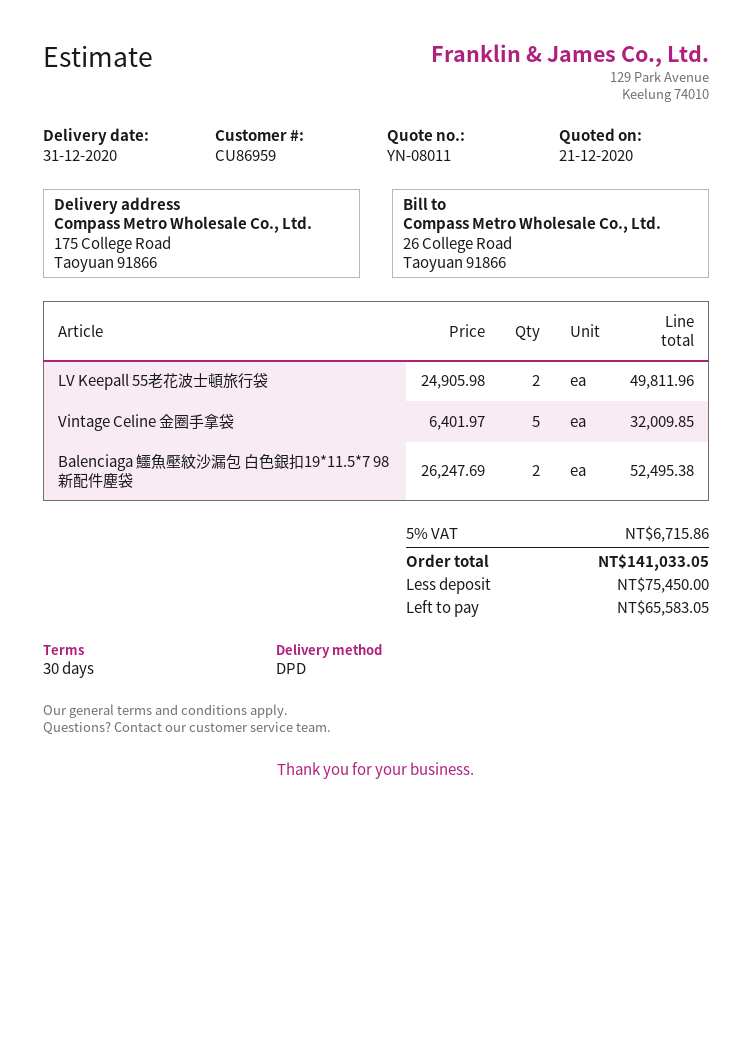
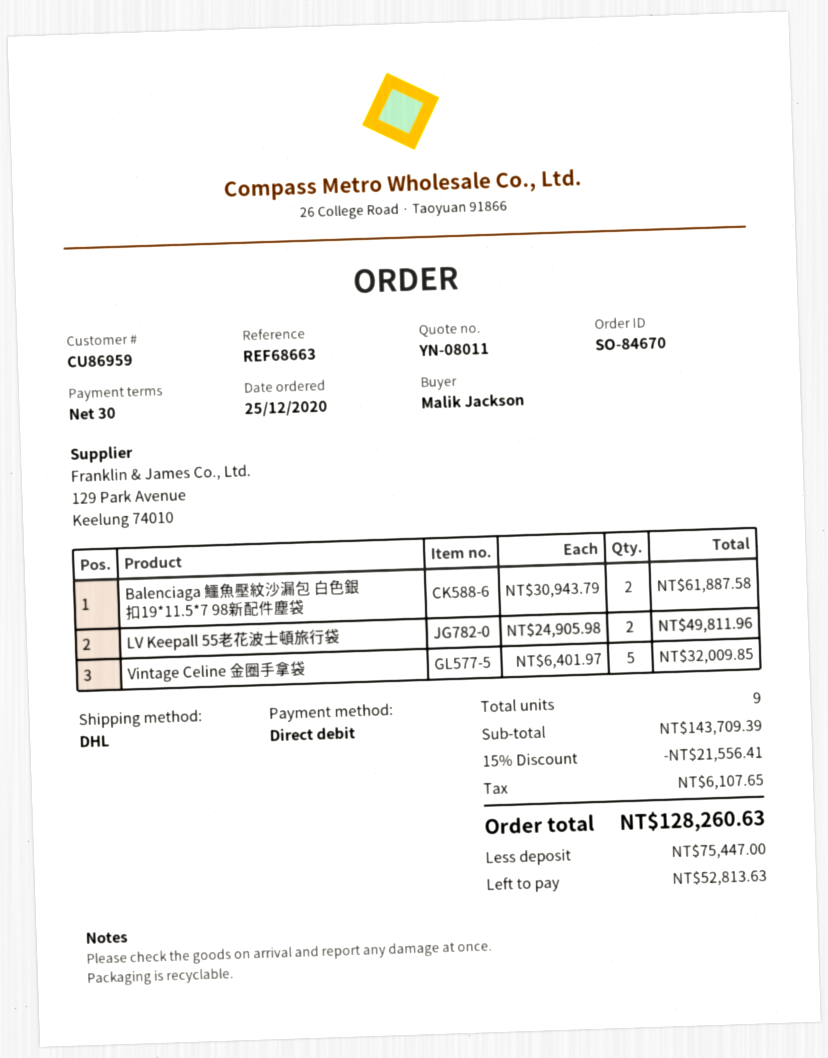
shipping method: DPD -> DHL
Balenciaga 鱷魚壓紋沙漏包 白色銀扣19*11.5*7 98新配件塵袋: 2 x 26247.69 = 52495.38 -> 2 x 30943.79 = 61887.58
discount: none -> 15% = 21556.41
tax: 6715.86 -> 6107.65
total: 141033.05 -> 128260.63
deposit: 75450.00 -> 75447.00
balance: 65583.05 -> 52813.63

